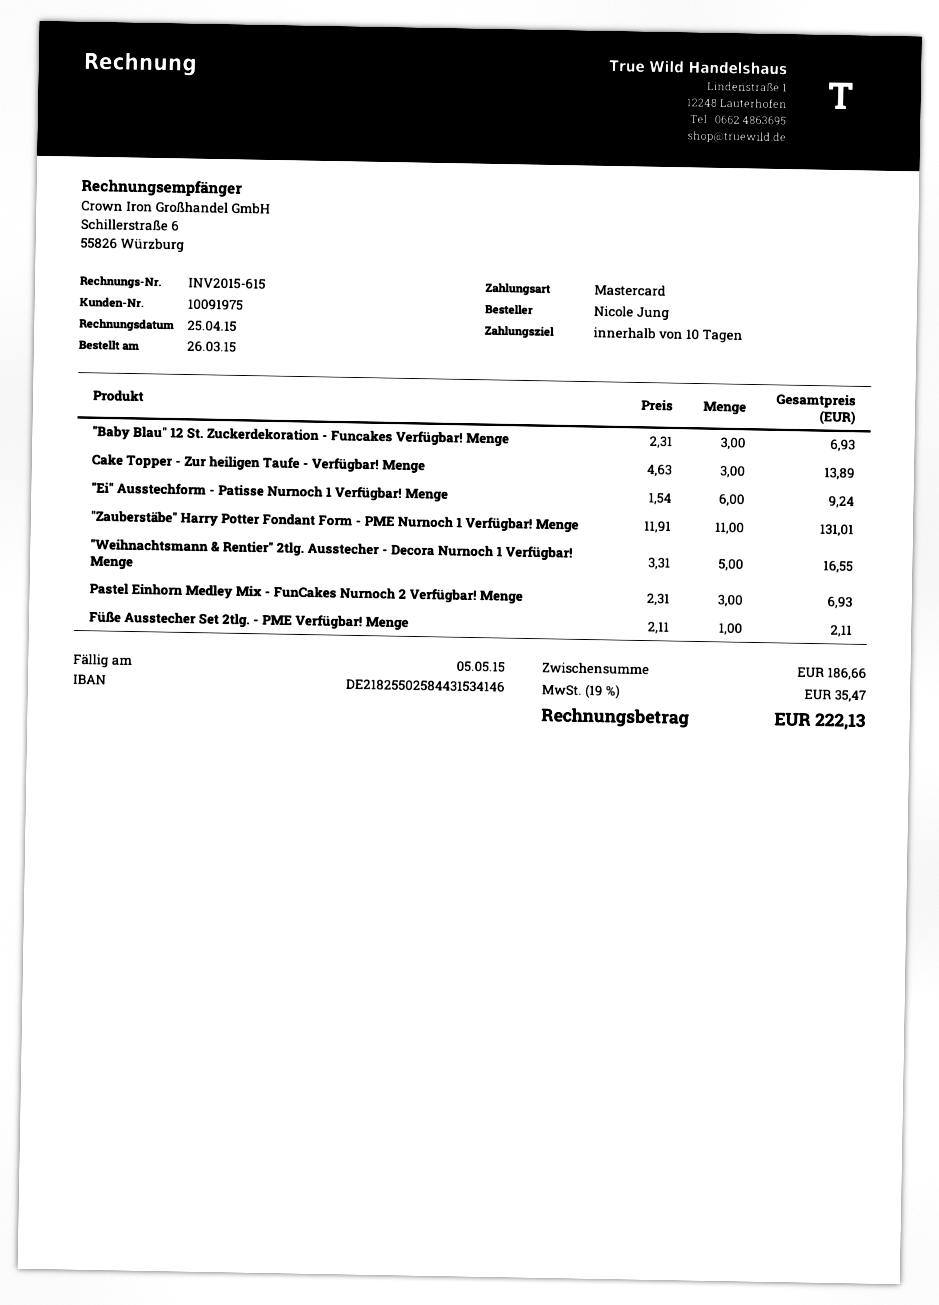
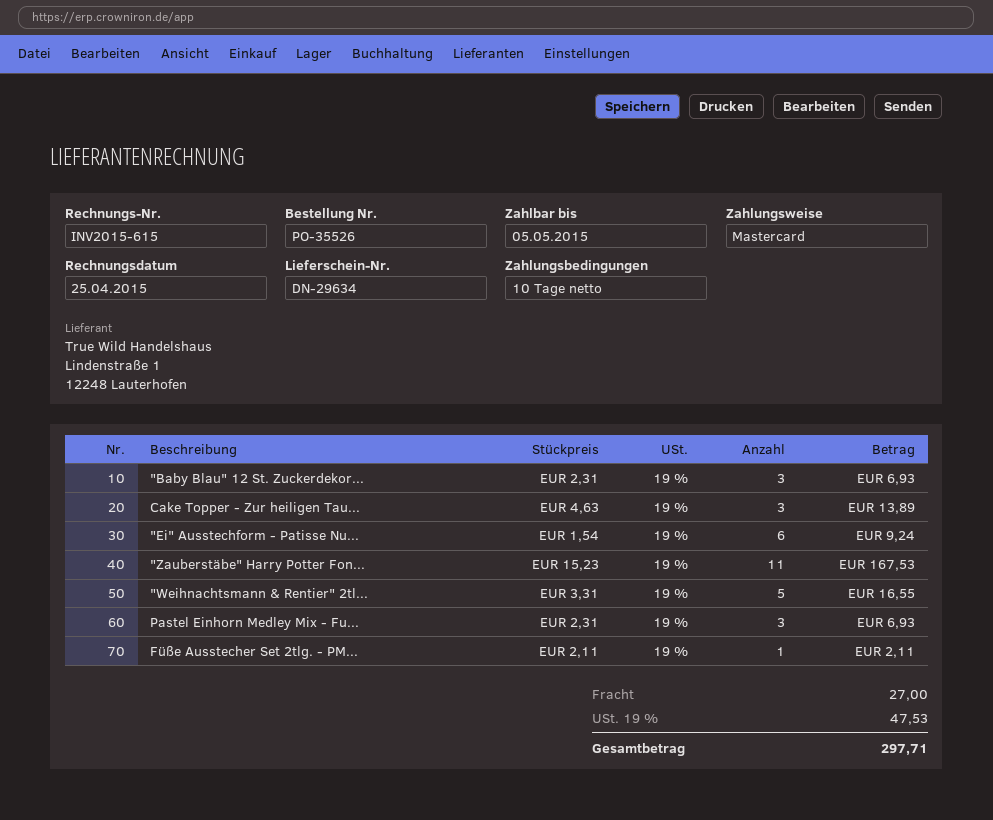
"Zauberstäbe" Harry Potter Fondant Form - PME Nurnoch 1 Verfügbar! Menge: 11 x 11.91 = 131.01 -> 11 x 15.23 = 167.53
shipping: none -> 27.00
tax: 19% = 35.47 -> 19% = 47.53
total: 222.13 -> 297.71

